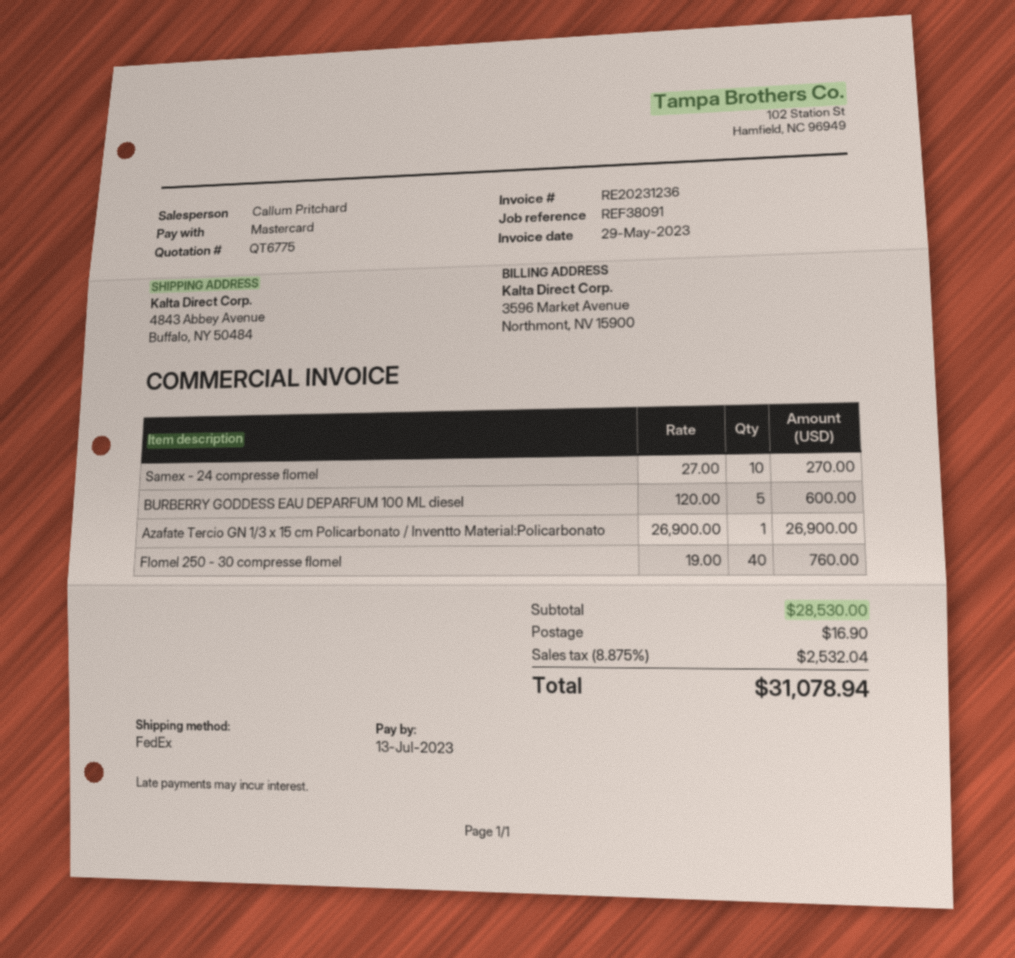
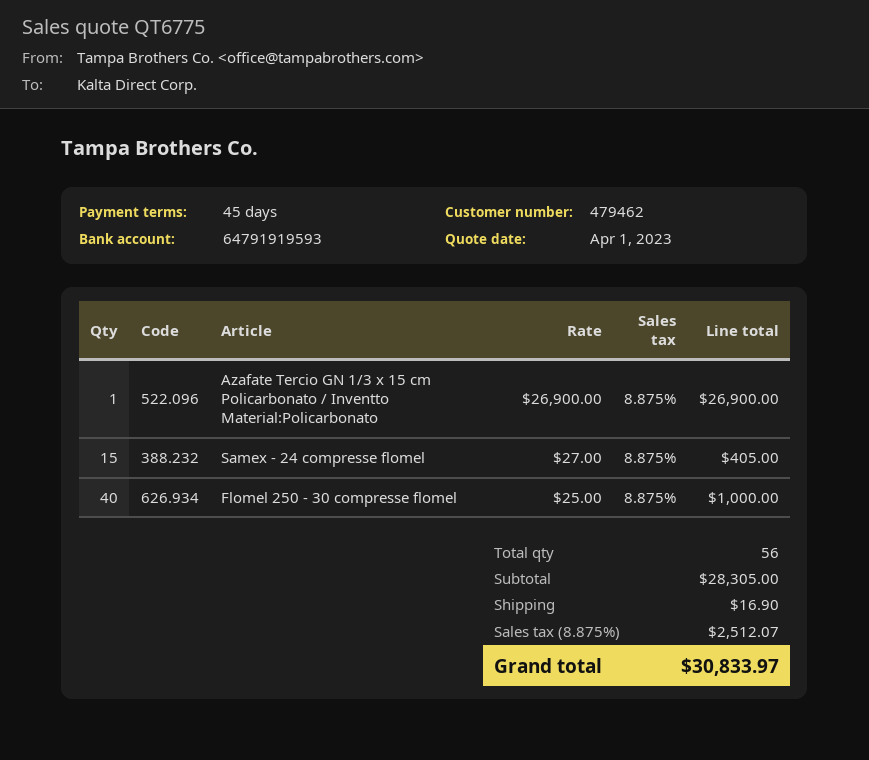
Samex - 24 compresse flomel: 10 x 27.00 = 270.00 -> 15 x 27.00 = 405.00
BURBERRY GODDESS EAU DEPARFUM 100 ML diesel: 5 x 120.00 = 600.00 -> none
Flomel 250 - 30 compresse flomel: 40 x 19.00 = 760.00 -> 40 x 25.00 = 1000.00
subtotal: 28530.00 -> 28305.00
tax: 8.875% = 2532.04 -> 8.875% = 2512.07
total: 31078.94 -> 30833.97

